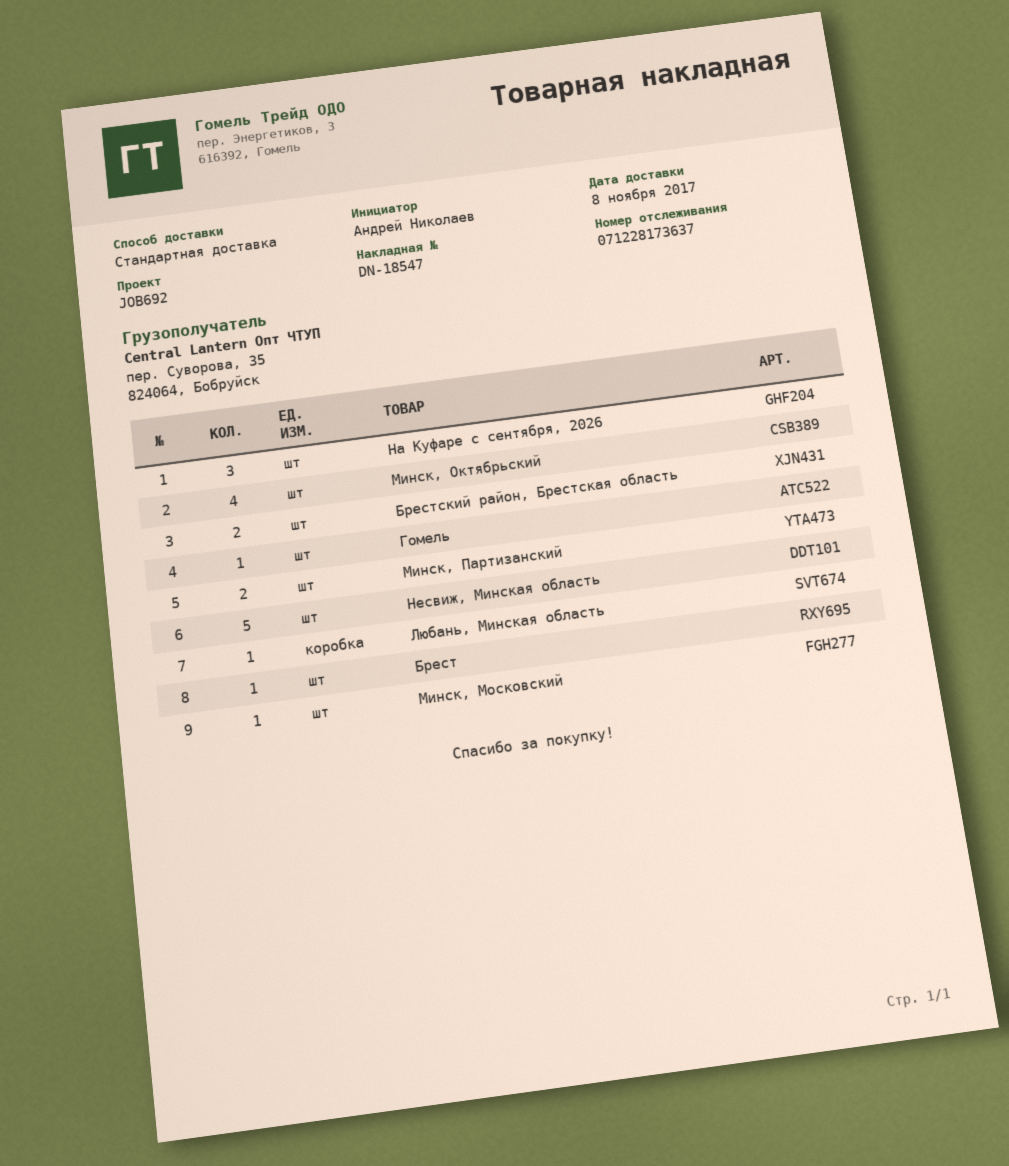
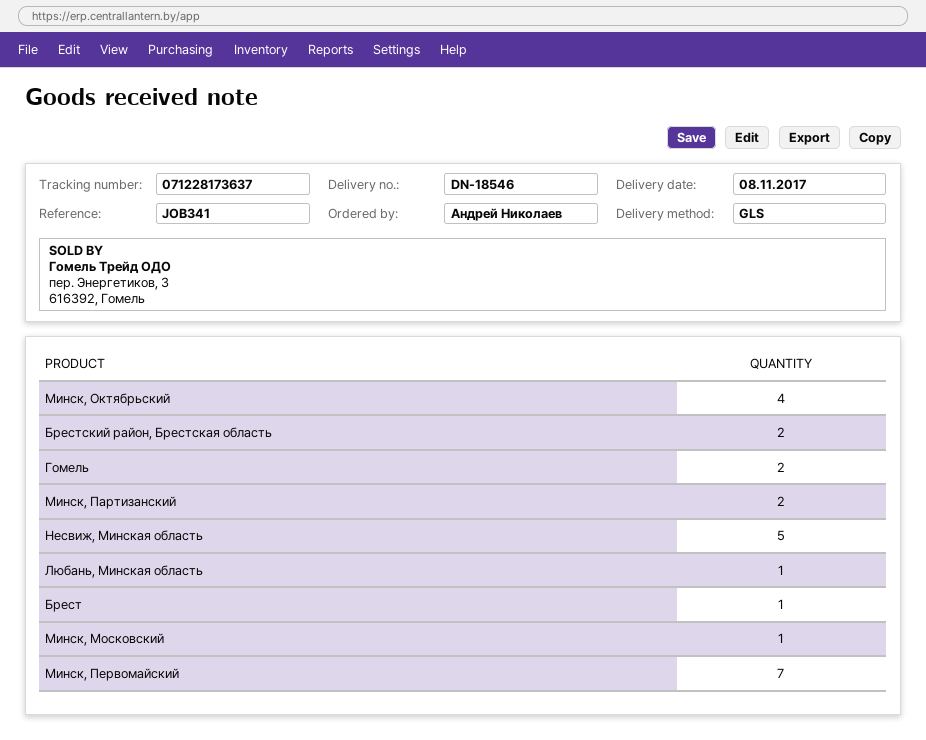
delivery note number: DN-18547 -> DN-18546
reference: JOB692 -> JOB341
shipping method: standard -> GLS
На Куфаре с сентября, 2026: 3 -> none
Гомель: 1 -> 2
Минск, Первомайский: none -> 7

